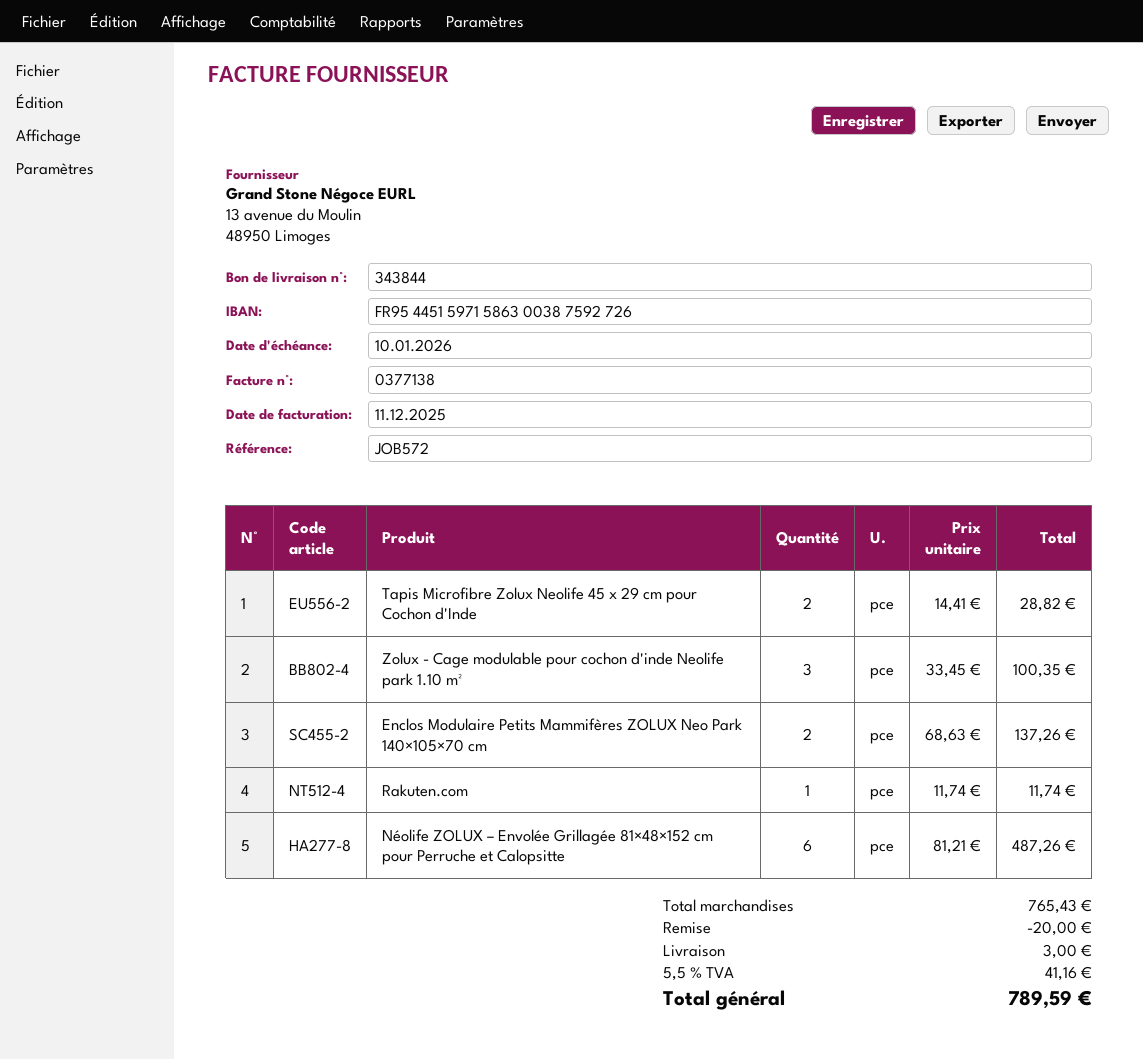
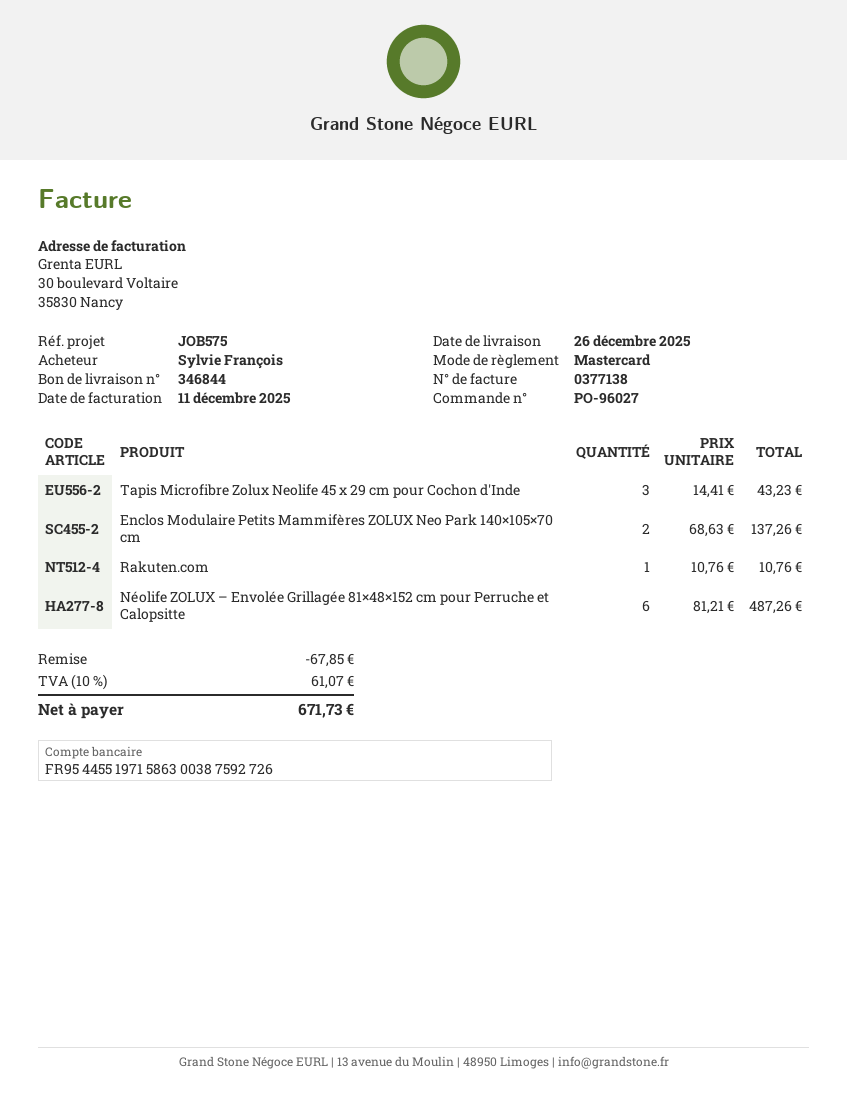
delivery note number: 343844 -> 346844
reference: JOB572 -> JOB575
bank account: FR9544515971586300387592726 -> FR9544551971586300387592726
Tapis Microfibre Zolux Neolife 45 x 29 cm pour Cochon d'Inde: 2 x 14.41 = 28.82 -> 3 x 14.41 = 43.23
Zolux - Cage modulable pour cochon d'inde Neolife park 1.10 m²: 3 x 33.45 = 100.35 -> none
Rakuten.com: 1 x 11.74 = 11.74 -> 1 x 10.76 = 10.76
discount: 20.00 -> 67.85
shipping: 3.00 -> none
tax: 5.5% = 41.16 -> 10% = 61.07
total: 789.59 -> 671.73

